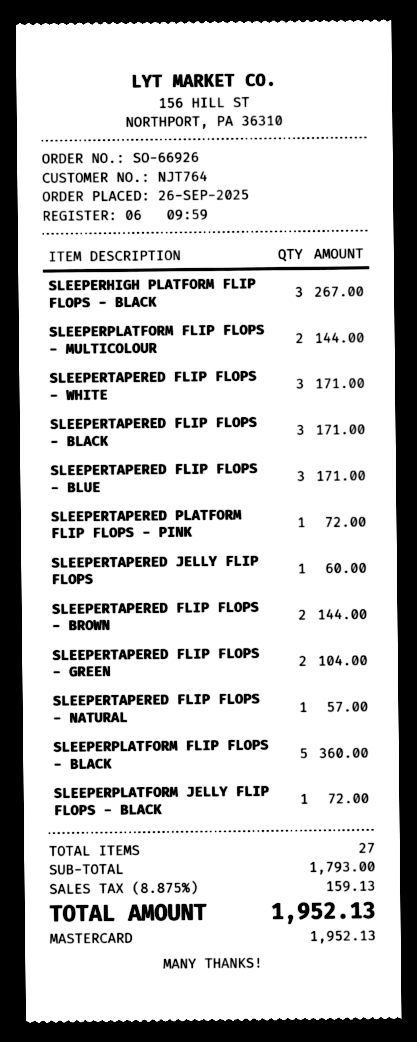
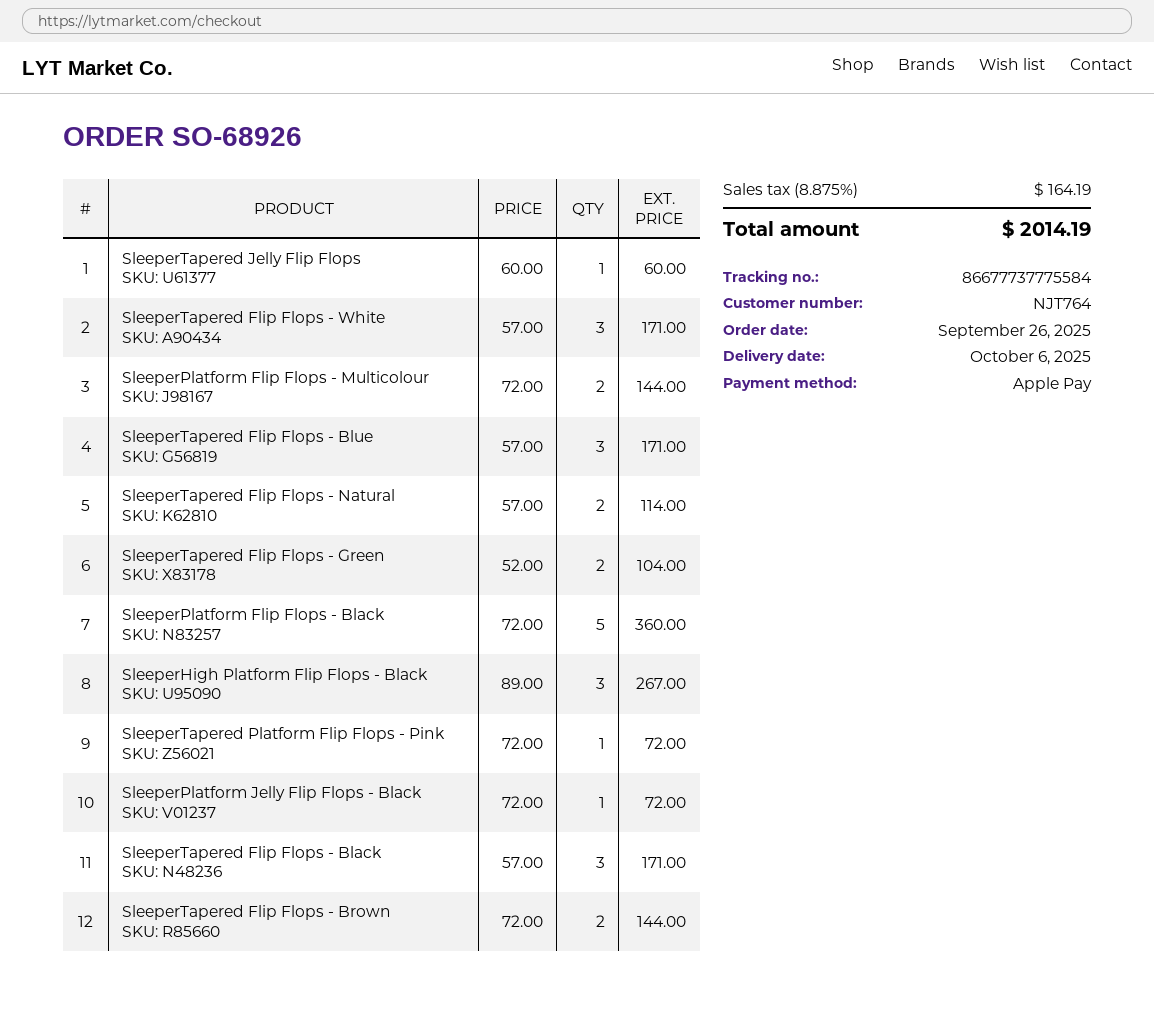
order number: SO-66926 -> SO-68926
payment method: Mastercard -> Apple Pay
SLEEPERTAPERED FLIP FLOPS - NATURAL: 1 for 57.00 -> 2 for 114.00
tax: 8.875% = 159.13 -> 8.875% = 164.19
total: 1952.13 -> 2014.19

